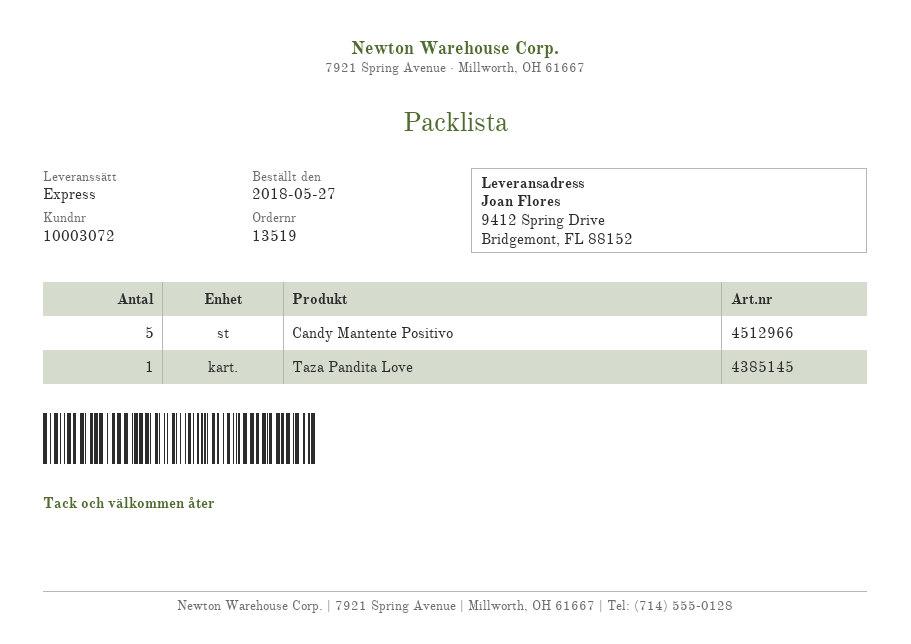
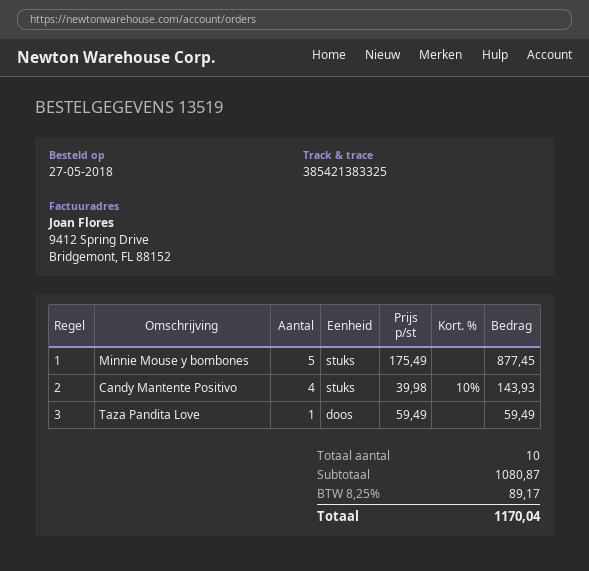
Candy Mantente Positivo: 5 -> 4
Minnie Mouse y bombones: none -> 5

